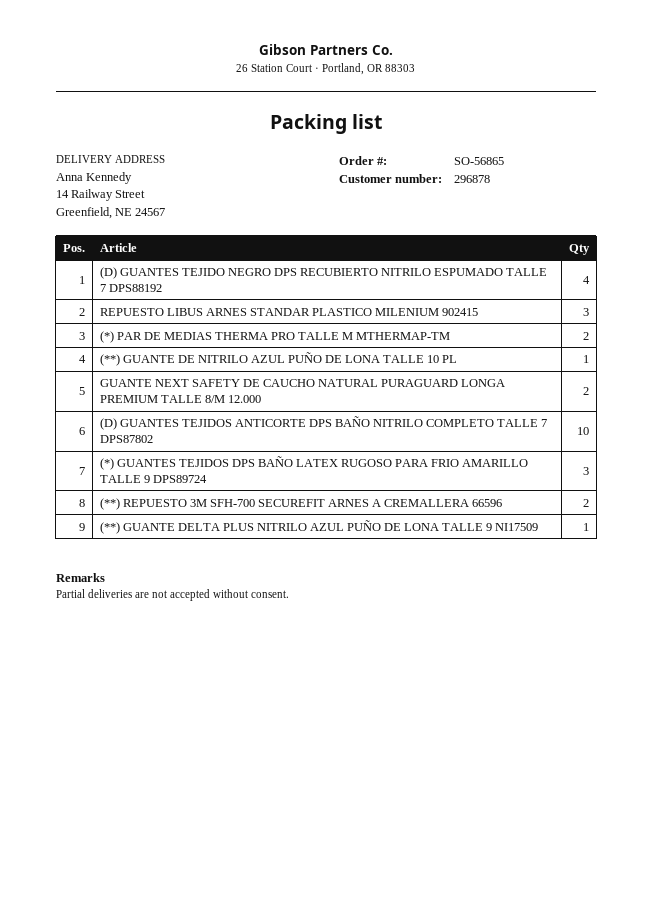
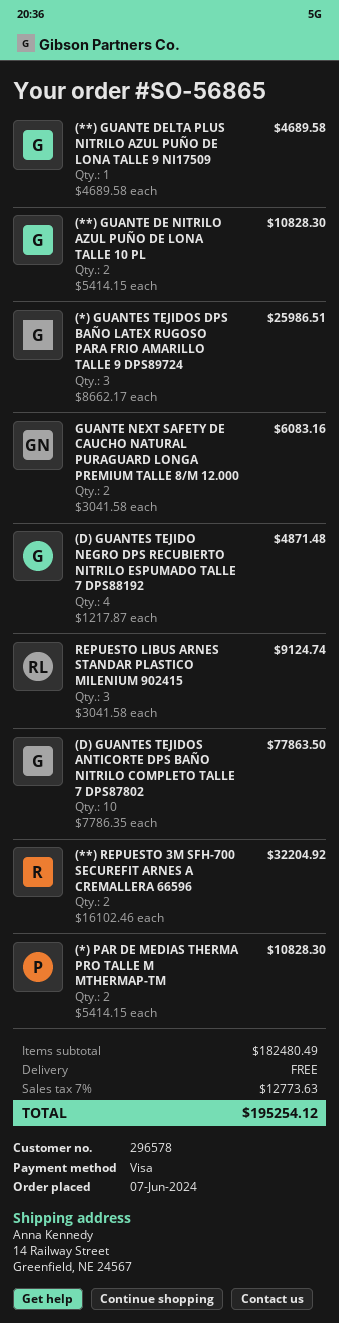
customer number: 296878 -> 296578
(**) GUANTE DE NITRILO AZUL PUÑO DE LONA TALLE 10 PL: 1 -> 2

